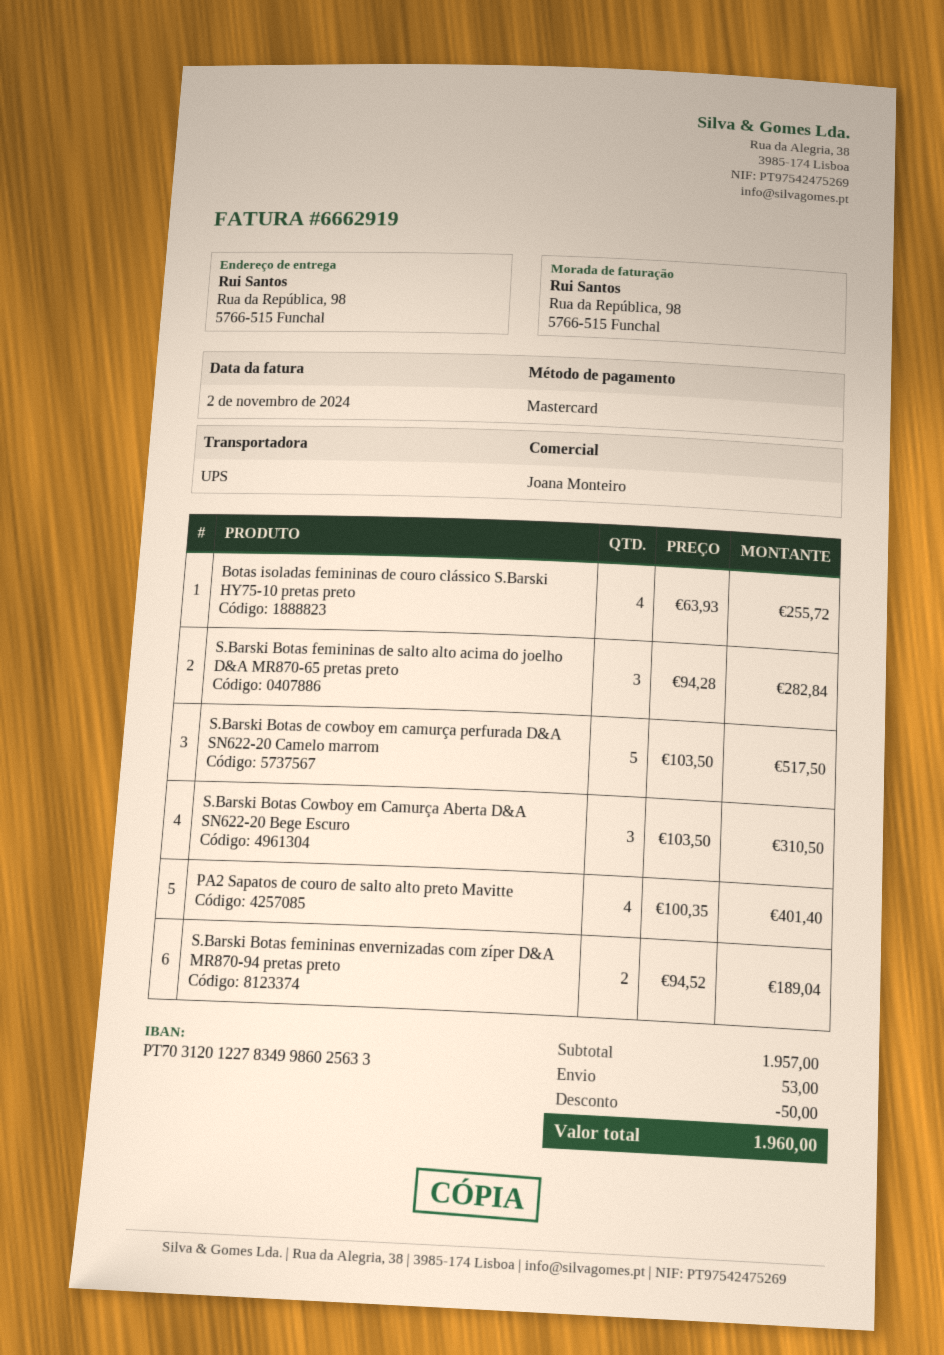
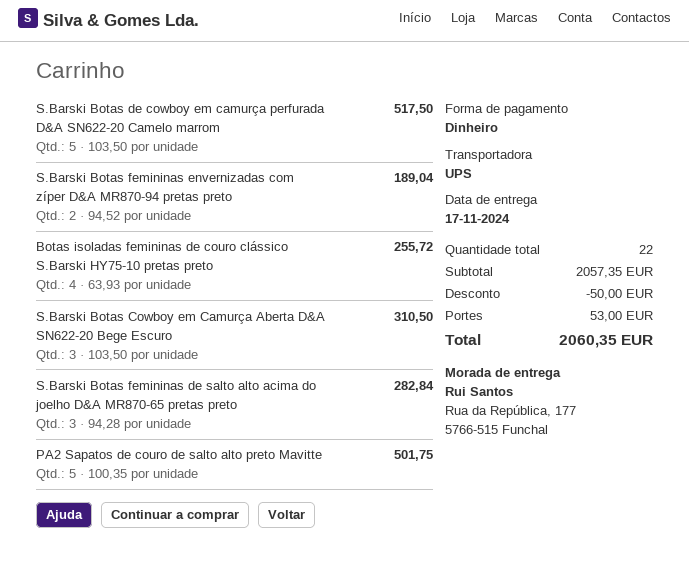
payment method: Mastercard -> cash
ship to: Rua da República, 98, 5766-515 Funchal -> Rua da República, 177, 5766-515 Funchal
PA2 Sapatos de couro de salto alto preto Mavitte: 4 x 100.35 = 401.40 -> 5 x 100.35 = 501.75
subtotal: 1957.00 -> 2057.35
total: 1960.00 -> 2060.35

